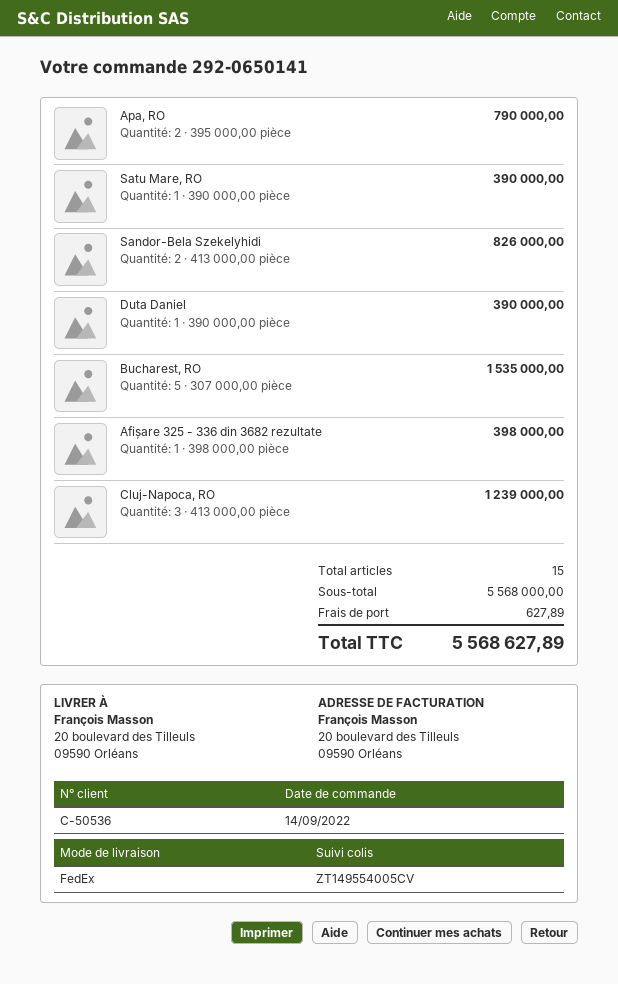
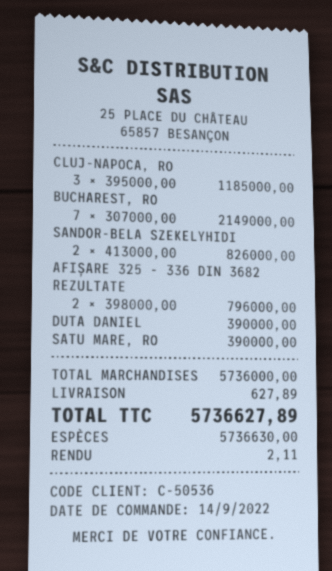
Apa, RO: 2 x 395000.00 = 790000.00 -> none
Bucharest, RO: 5 x 307000.00 = 1535000.00 -> 7 x 307000.00 = 2149000.00
Afișare 325 - 336 din 3682 rezultate: 1 x 398000.00 = 398000.00 -> 2 x 398000.00 = 796000.00
Cluj-Napoca, RO: 3 x 413000.00 = 1239000.00 -> 3 x 395000.00 = 1185000.00
subtotal: 5568000.00 -> 5736000.00
total: 5568627.89 -> 5736627.89

